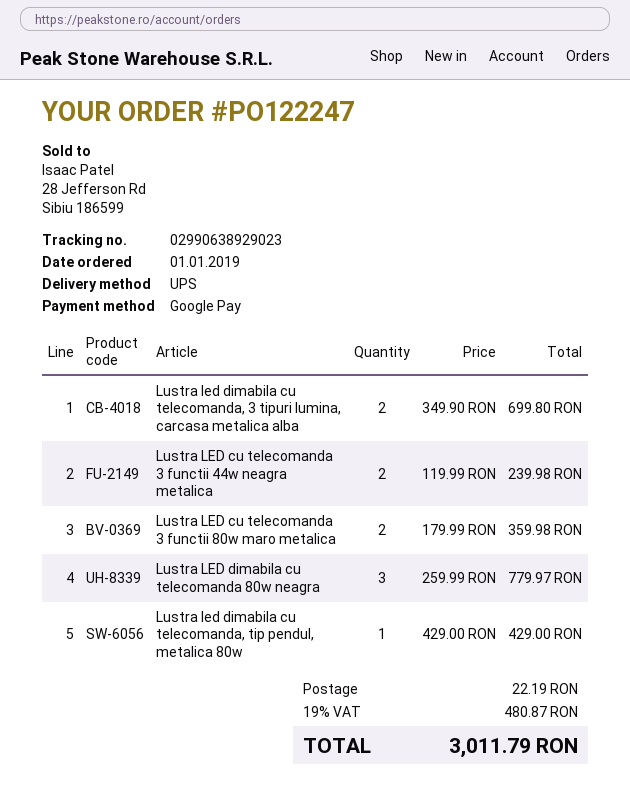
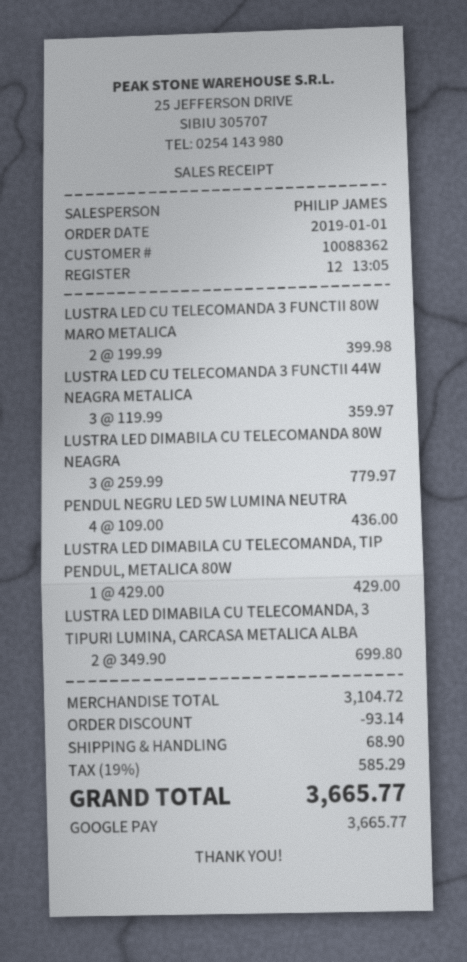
Lustra LED cu telecomanda 3 functii 44w neagra metalica: 2 x 119.99 = 239.98 -> 3 x 119.99 = 359.97
Lustra LED cu telecomanda 3 functii 80w maro metalica: 2 x 179.99 = 359.98 -> 2 x 199.99 = 399.98
PENDUL NEGRU LED 5W LUMINA NEUTRA: none -> 4 x 109.00 = 436.00
discount: none -> 93.14
shipping: 22.19 -> 68.90
tax: 19% = 480.87 -> 19% = 585.29
total: 3011.79 -> 3665.77

